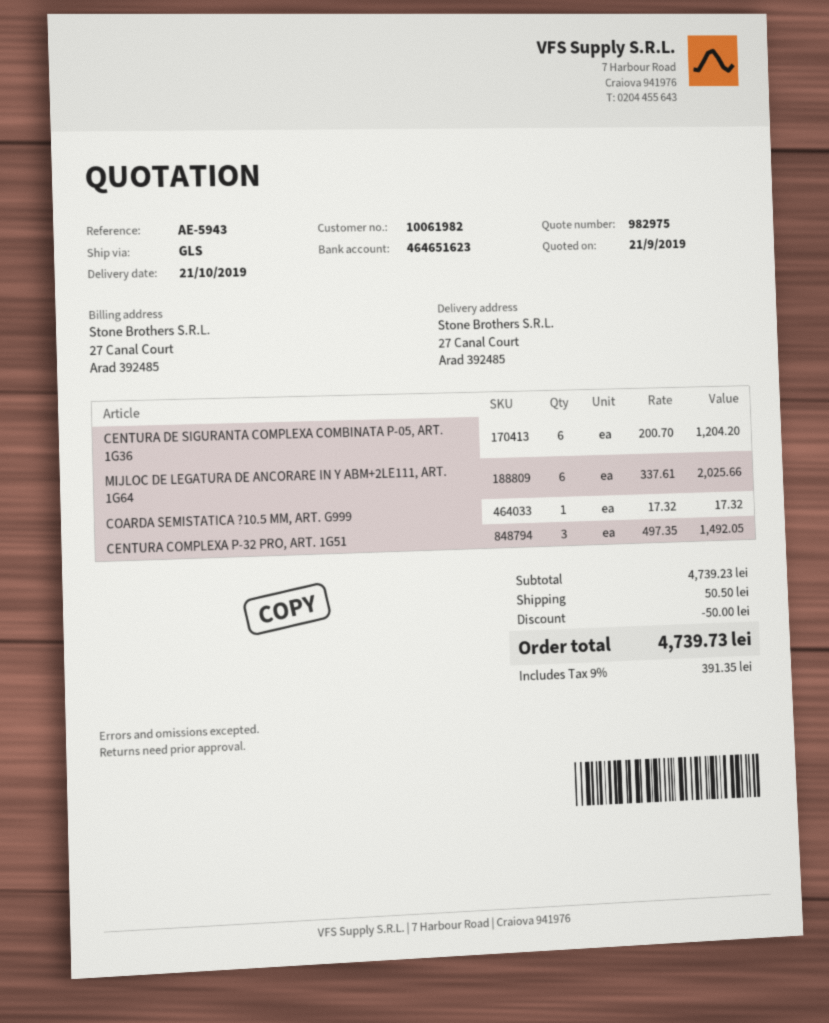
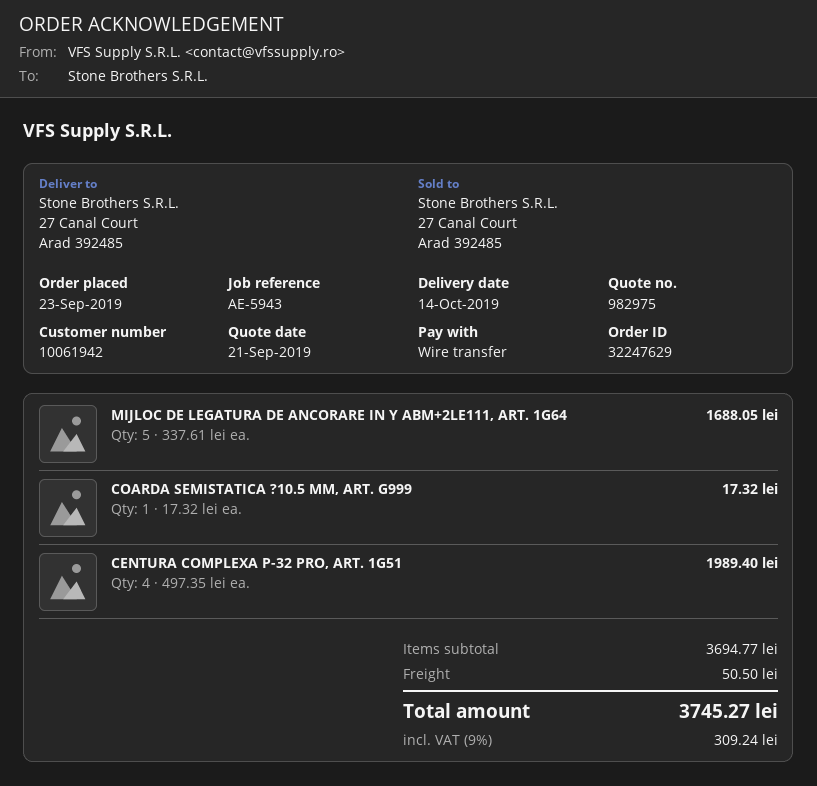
delivery date: 2019-10-21 -> 2019-10-14
customer number: 10061982 -> 10061942
CENTURA DE SIGURANTA COMPLEXA COMBINATA P-05, ART. 1G36: 6 x 200.70 = 1204.20 -> none
MIJLOC DE LEGATURA DE ANCORARE IN Y ABM+2LE111, ART. 1G64: 6 x 337.61 = 2025.66 -> 5 x 337.61 = 1688.05
CENTURA COMPLEXA P-32 PRO, ART. 1G51: 3 x 497.35 = 1492.05 -> 4 x 497.35 = 1989.40
subtotal: 4739.23 -> 3694.77
discount: 50.00 -> none
tax: 9% = 391.35 -> 9% = 309.24
total: 4739.73 -> 3745.27

